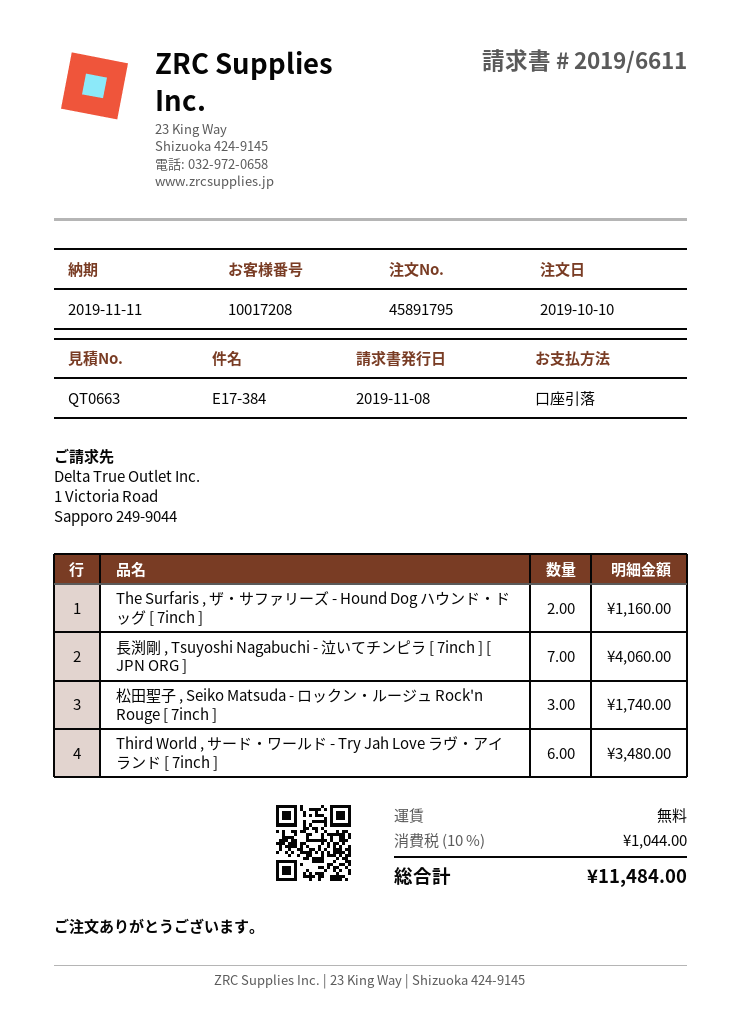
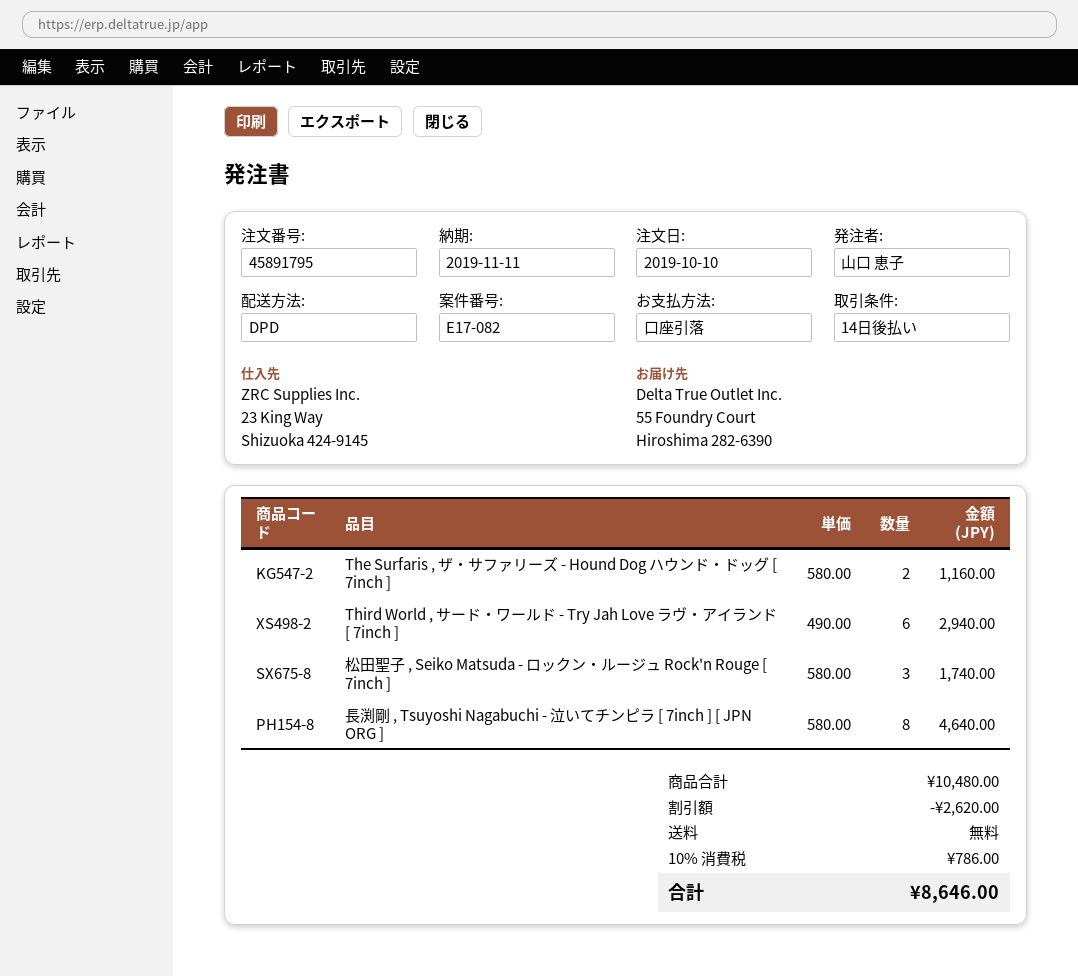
reference: E17-384 -> E17-082
長渕剛 , Tsuyoshi Nagabuchi - 泣いてチンピラ [ 7inch ] [ JPN ORG ]: 7 for 4060.00 -> 8 for 4640.00
Third World , サード・ワールド - Try Jah Love ラヴ・アイランド [ 7inch ]: 6 for 3480.00 -> 6 for 2940.00
discount: none -> 2620.00
tax: 10% = 1044.00 -> 10% = 786.00
total: 11484.00 -> 8646.00

